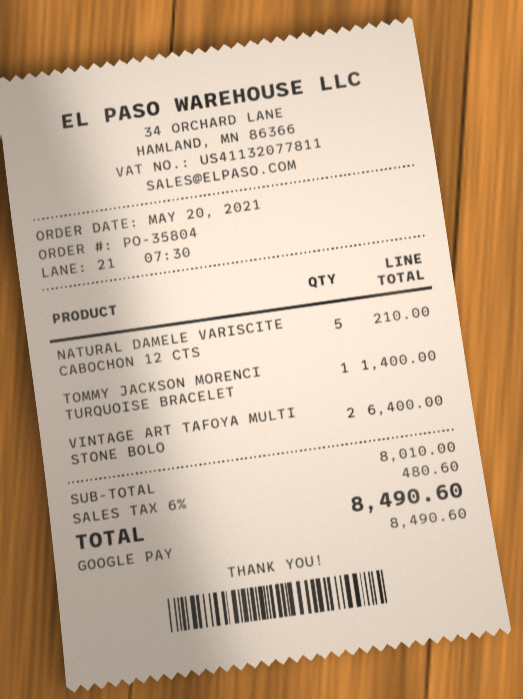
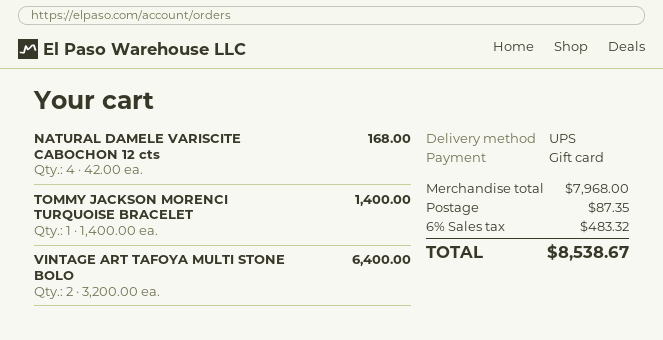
payment method: Google Pay -> gift card
NATURAL DAMELE VARISCITE CABOCHON 12 CTS: 5 for 210.00 -> 4 for 168.00
subtotal: 8010.00 -> 7968.00
shipping: none -> 87.35
tax: 6% = 480.60 -> 6% = 483.32
total: 8490.60 -> 8538.67

